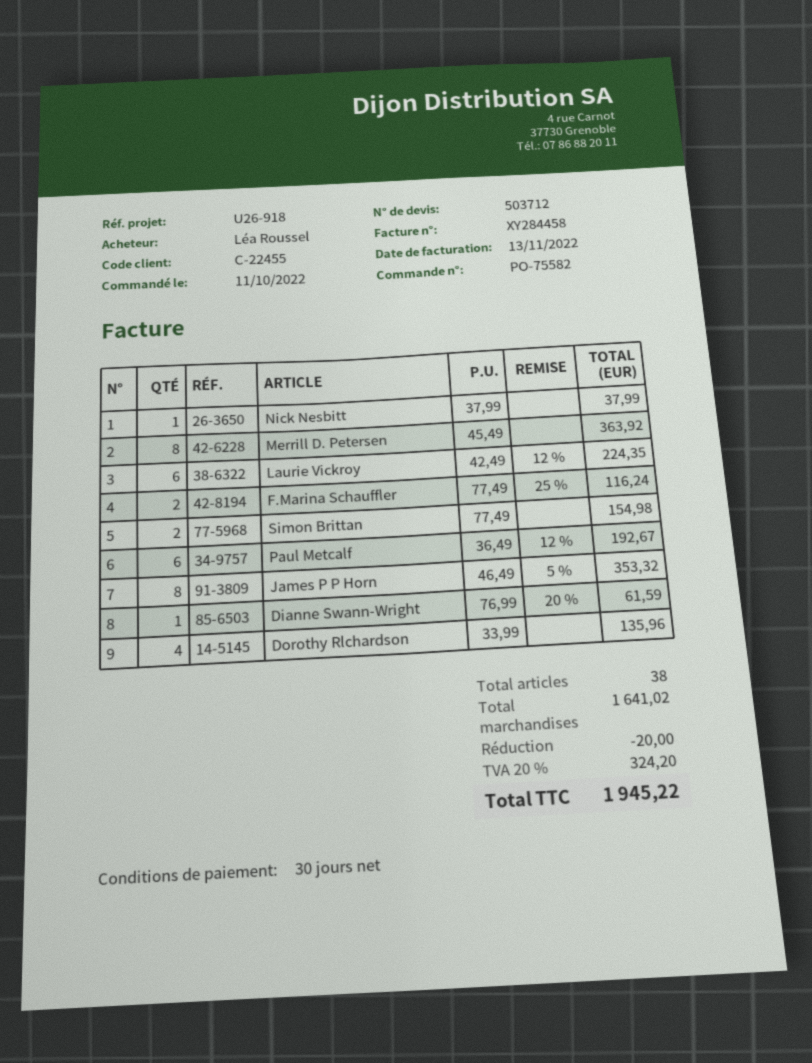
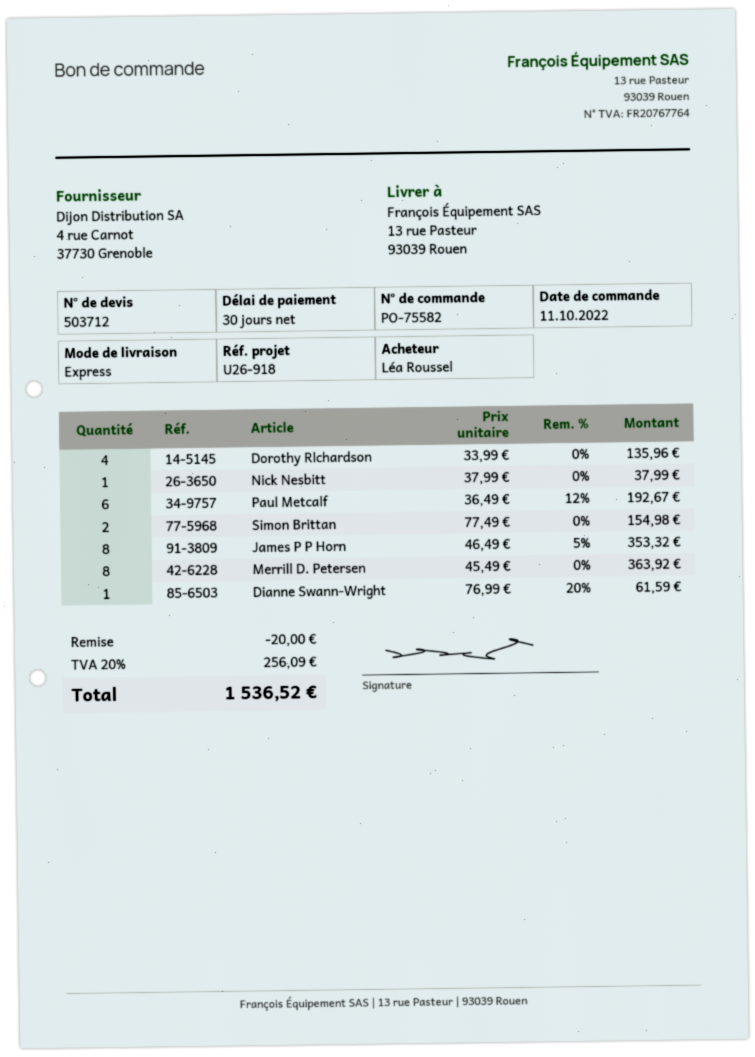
Laurie Vickroy: 6 x 42.49 - 12% = 224.35 -> none
F.Marina Schauffler: 2 x 77.49 - 25% = 116.24 -> none
tax: 20% = 324.20 -> 20% = 256.09
total: 1945.22 -> 1536.52

